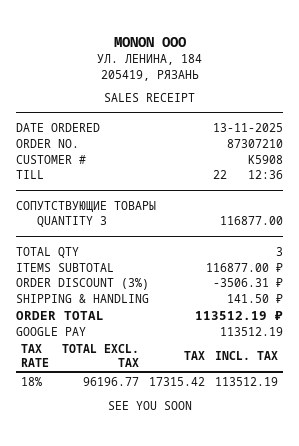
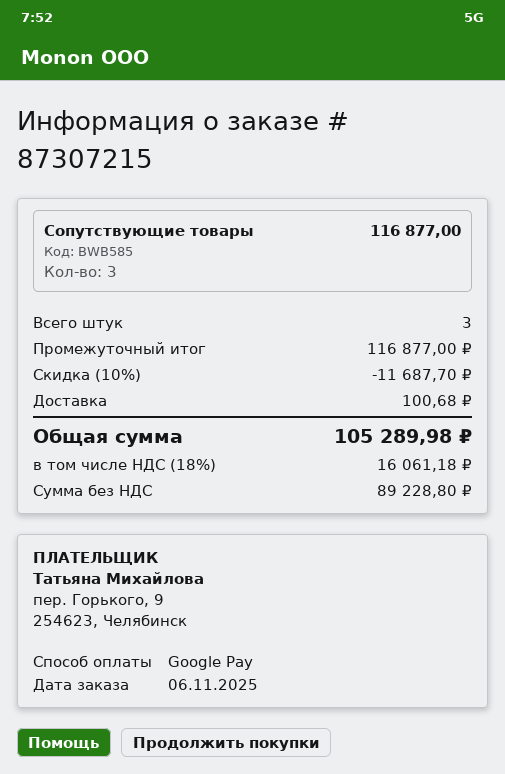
order number: 87307210 -> 87307215
order date: 2025-11-13 -> 2025-11-06
discount: 3% = 3506.31 -> 10% = 11687.70
shipping: 141.50 -> 100.68
net: 96196.77 -> 89228.80
tax: 18% = 17315.42 -> 18% = 16061.18
total: 113512.19 -> 105289.98

